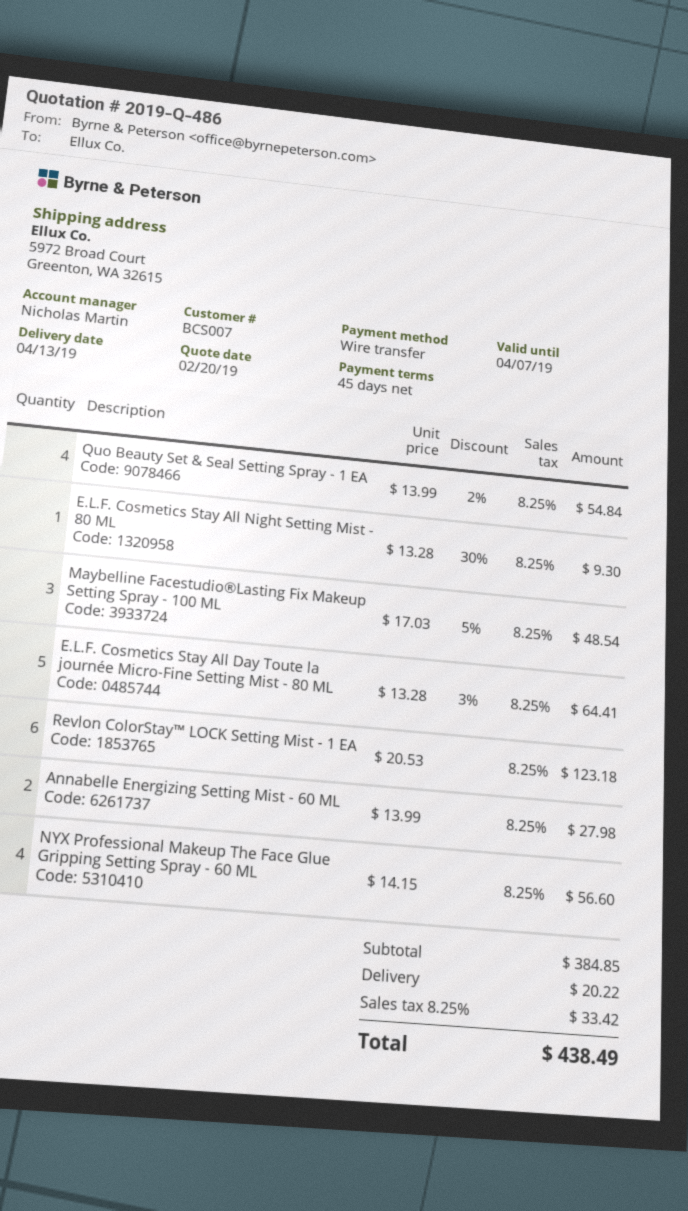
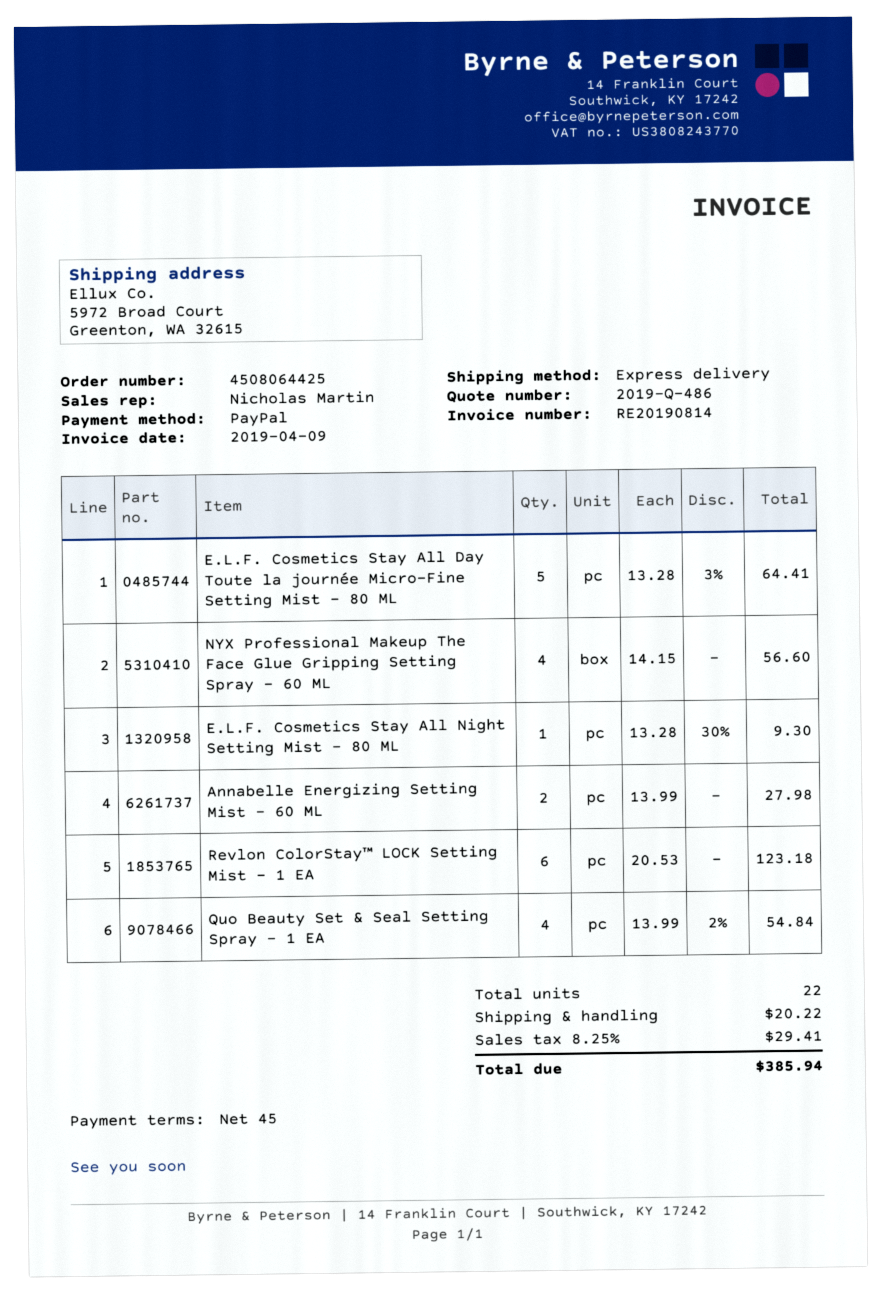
payment method: bank transfer -> PayPal
Maybelline Facestudio®Lasting Fix Makeup Setting Spray - 100 ML: 3 x 17.03 - 5% = 48.54 -> none
tax: 8.25% = 33.42 -> 8.25% = 29.41
total: 438.49 -> 385.94

